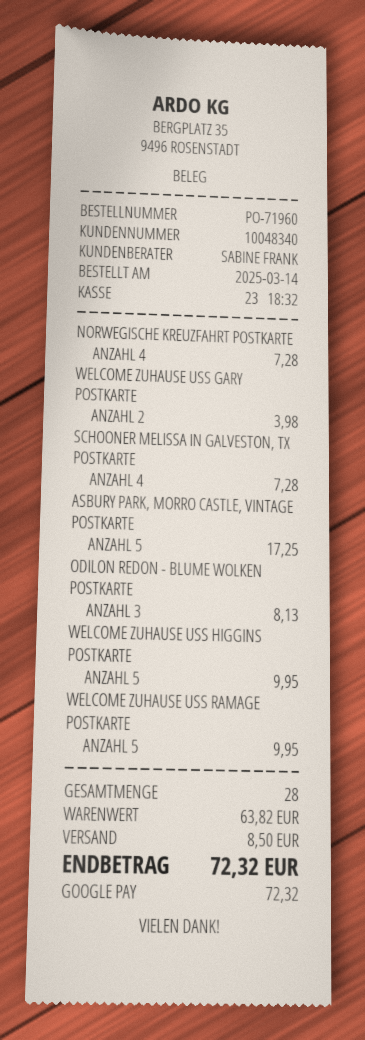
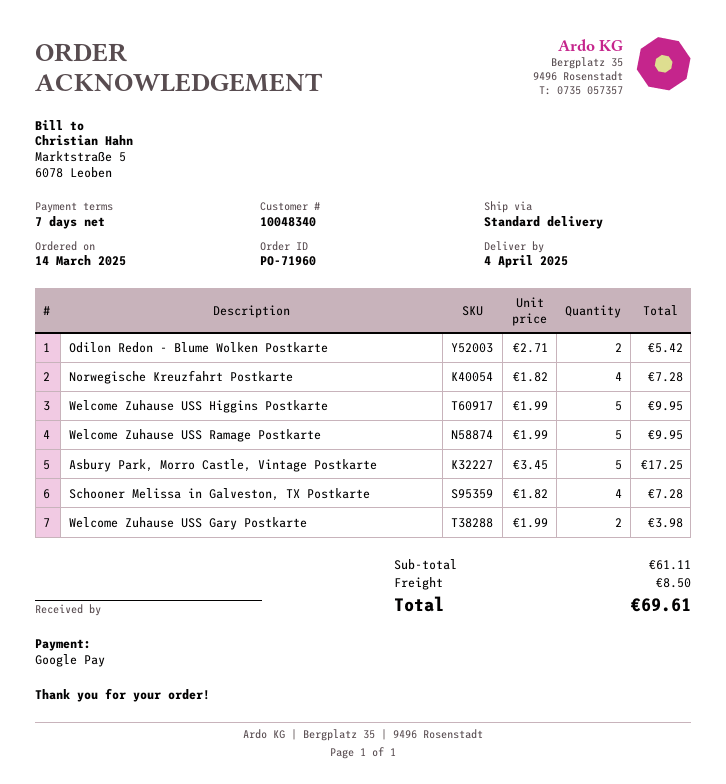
ODILON REDON - BLUME WOLKEN POSTKARTE: 3 for 8.13 -> 2 for 5.42
subtotal: 63.82 -> 61.11
total: 72.32 -> 69.61

